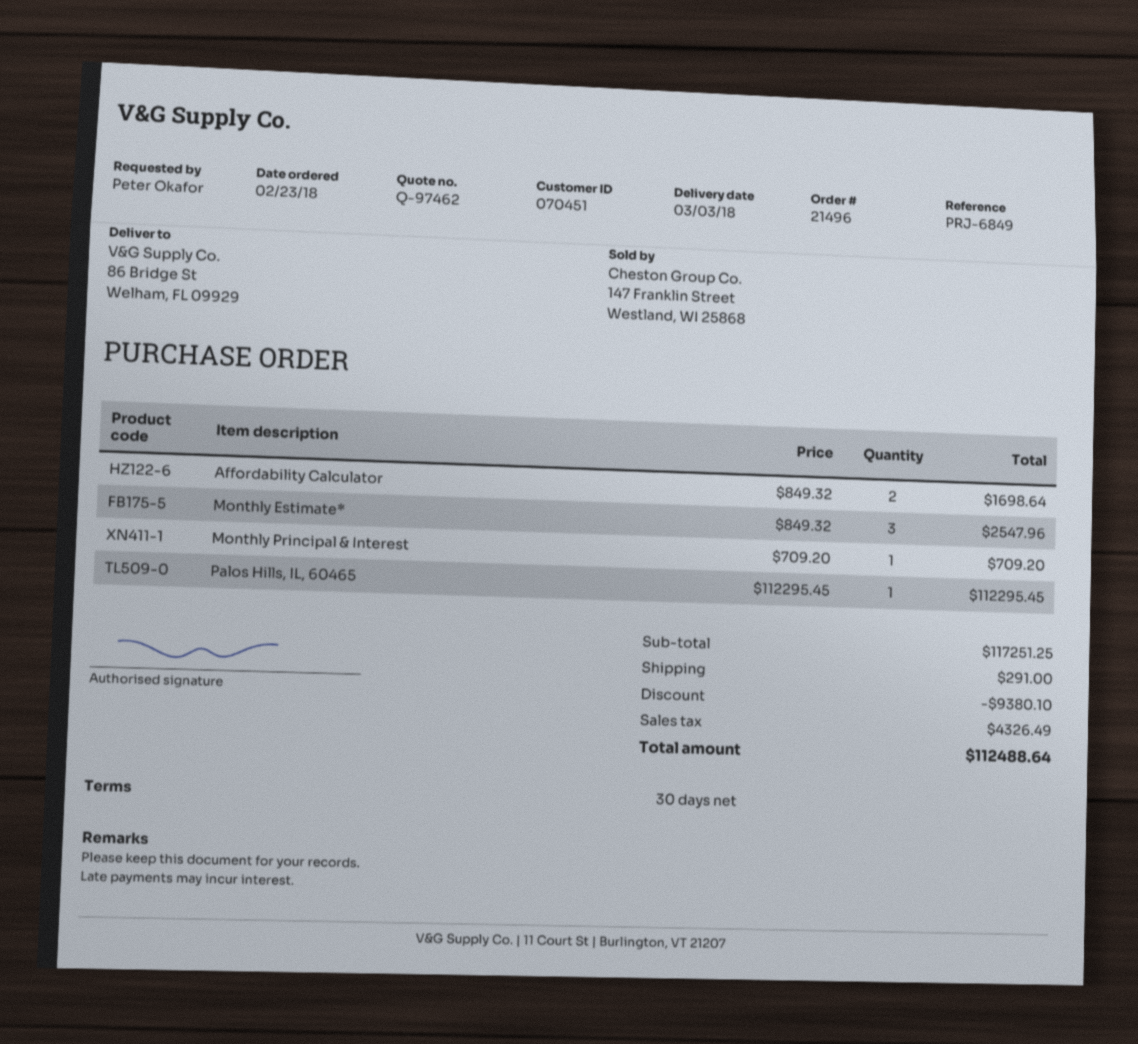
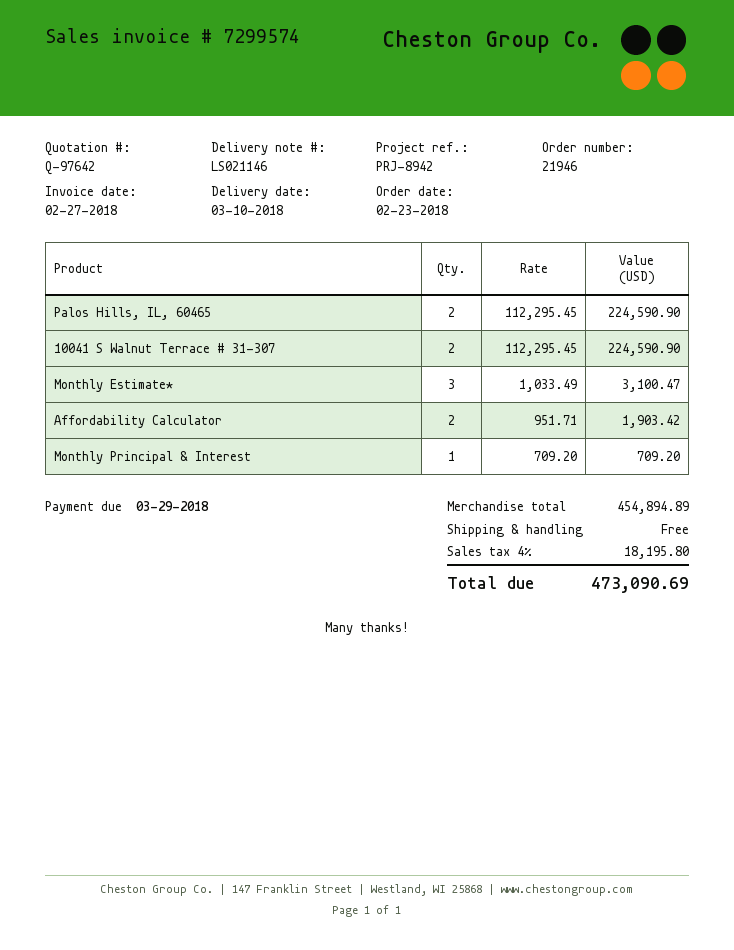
quote number: Q-97462 -> Q-97642
order number: 21496 -> 21946
delivery date: 2018-03-03 -> 2018-03-10
reference: PRJ-6849 -> PRJ-8942
Affordability Calculator: 2 x 849.32 = 1698.64 -> 2 x 951.71 = 1903.42
Monthly Estimate*: 3 x 849.32 = 2547.96 -> 3 x 1033.49 = 3100.47
Palos Hills, IL, 60465: 1 x 112295.45 = 112295.45 -> 2 x 112295.45 = 224590.90
10041 S Walnut Terrace # 31-307: none -> 2 x 112295.45 = 224590.90
subtotal: 117251.25 -> 454894.89
discount: 9380.10 -> none
shipping: 291.00 -> 0.00
tax: 4326.49 -> 18195.80
total: 112488.64 -> 473090.69

